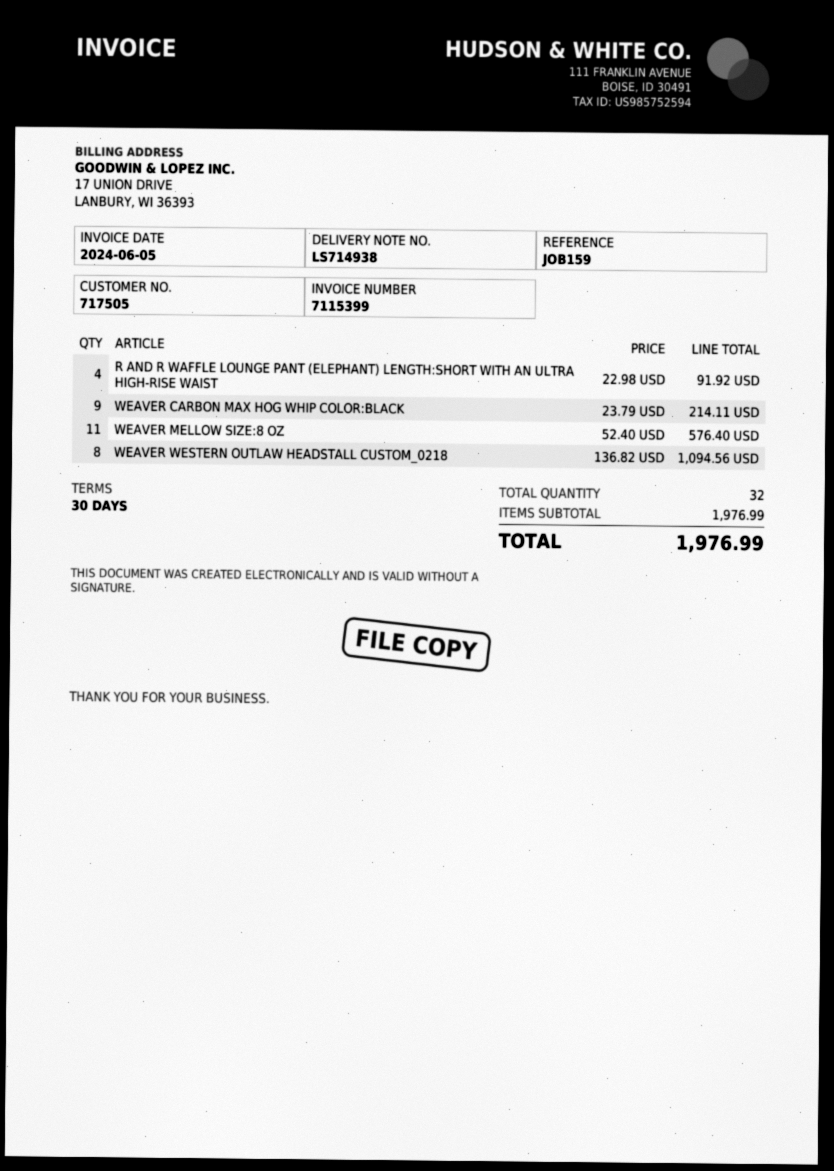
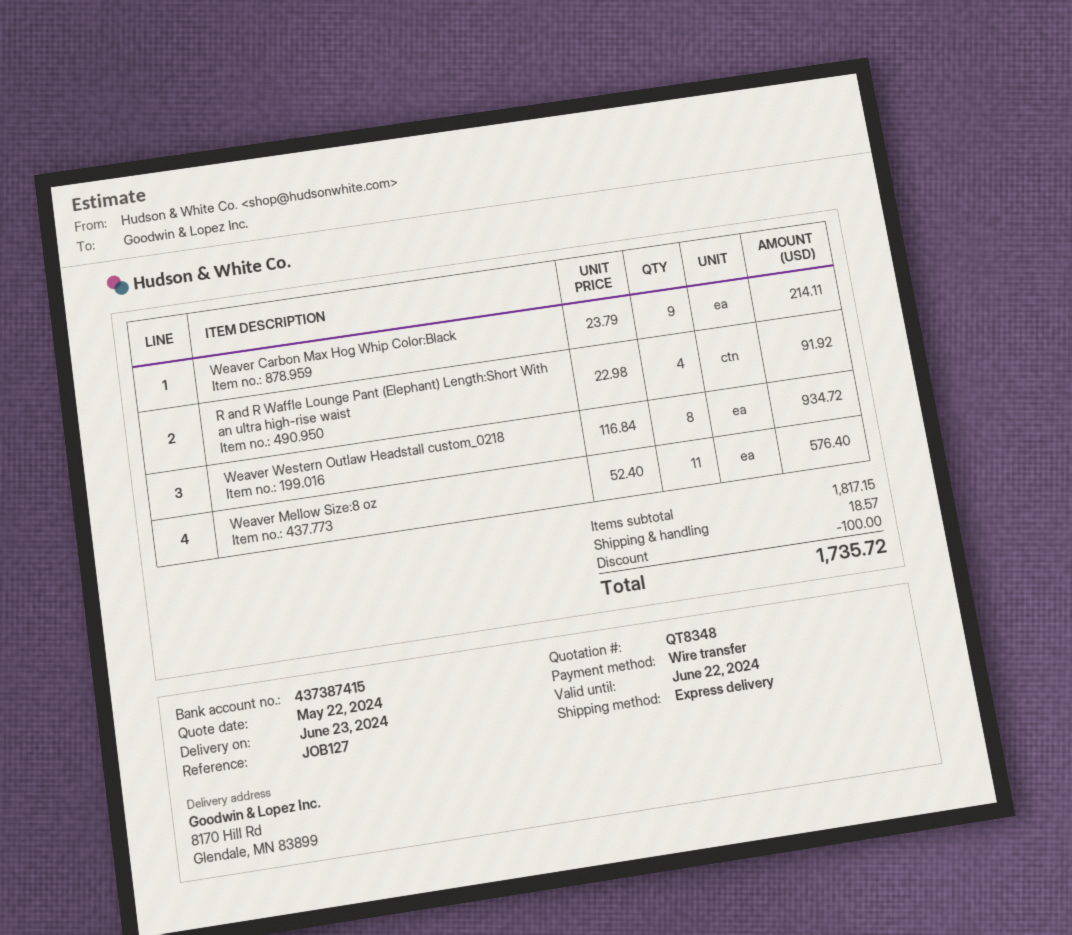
reference: JOB159 -> JOB127
WEAVER WESTERN OUTLAW HEADSTALL CUSTOM_0218: 8 x 136.82 = 1094.56 -> 8 x 116.84 = 934.72
subtotal: 1976.99 -> 1817.15
discount: none -> 100.00
shipping: none -> 18.57
total: 1976.99 -> 1735.72

